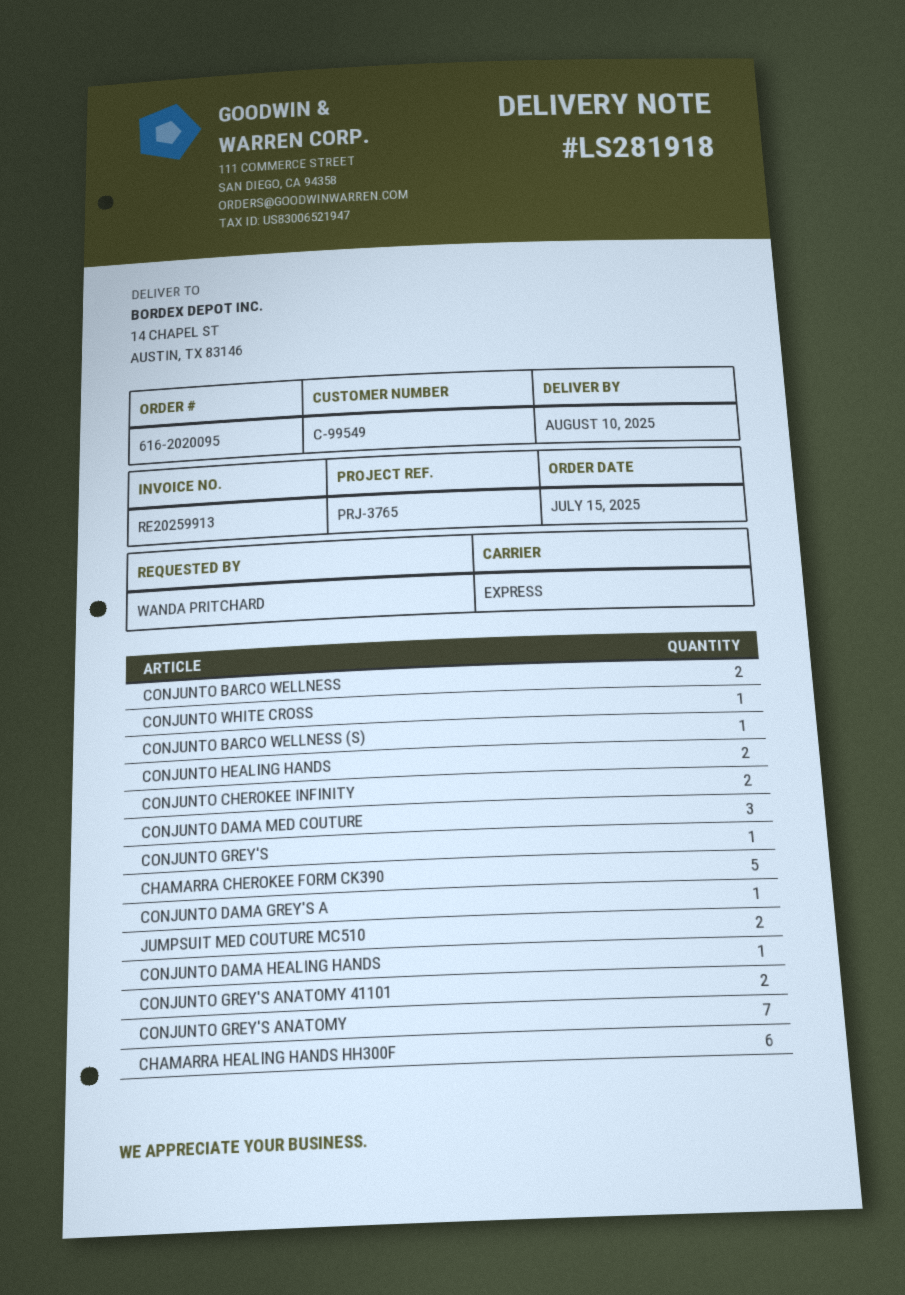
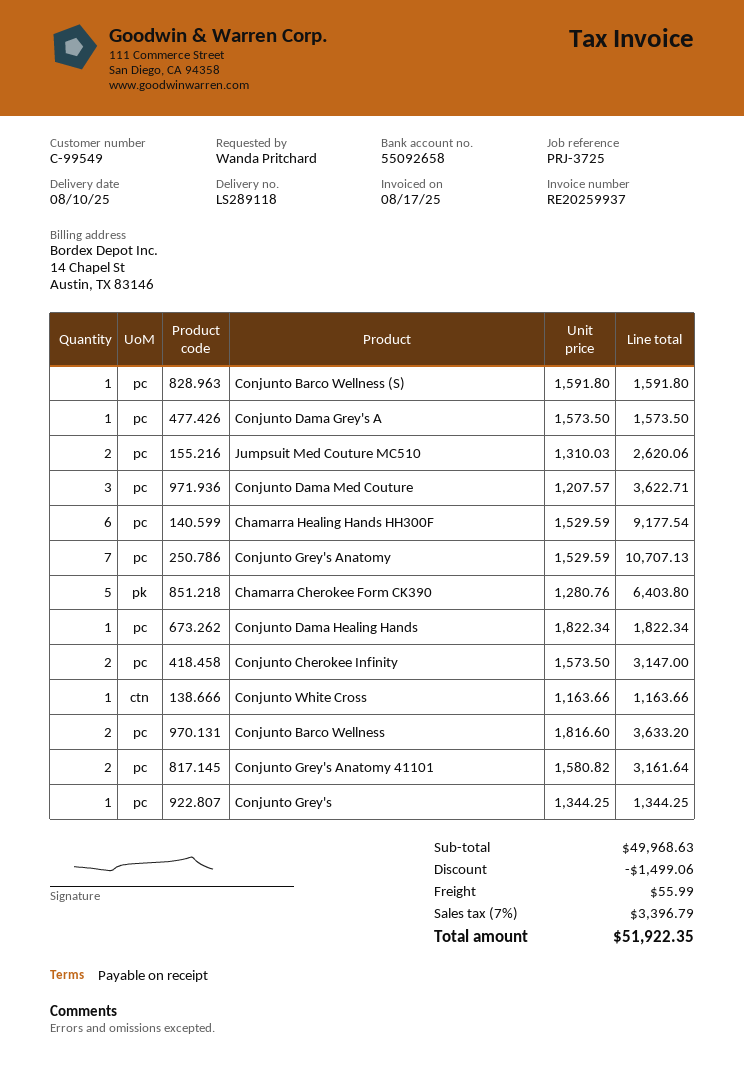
delivery note number: LS281918 -> LS289118
invoice number: RE20259913 -> RE20259937
reference: PRJ-3765 -> PRJ-3725
CONJUNTO HEALING HANDS: 2 -> none

